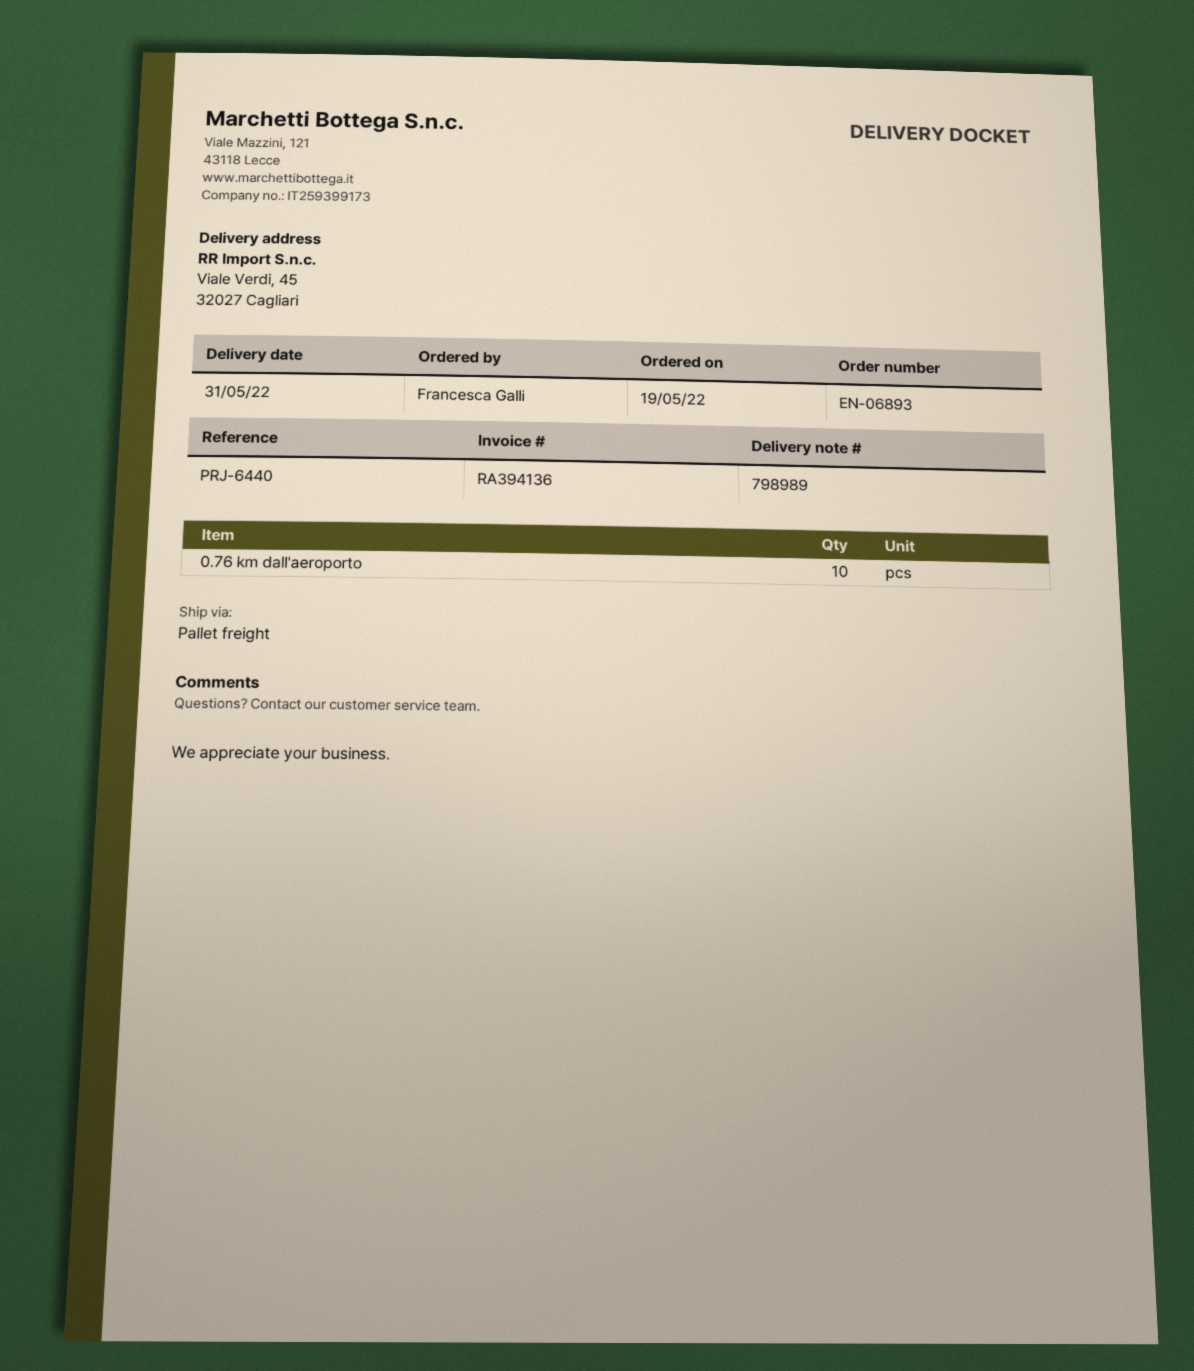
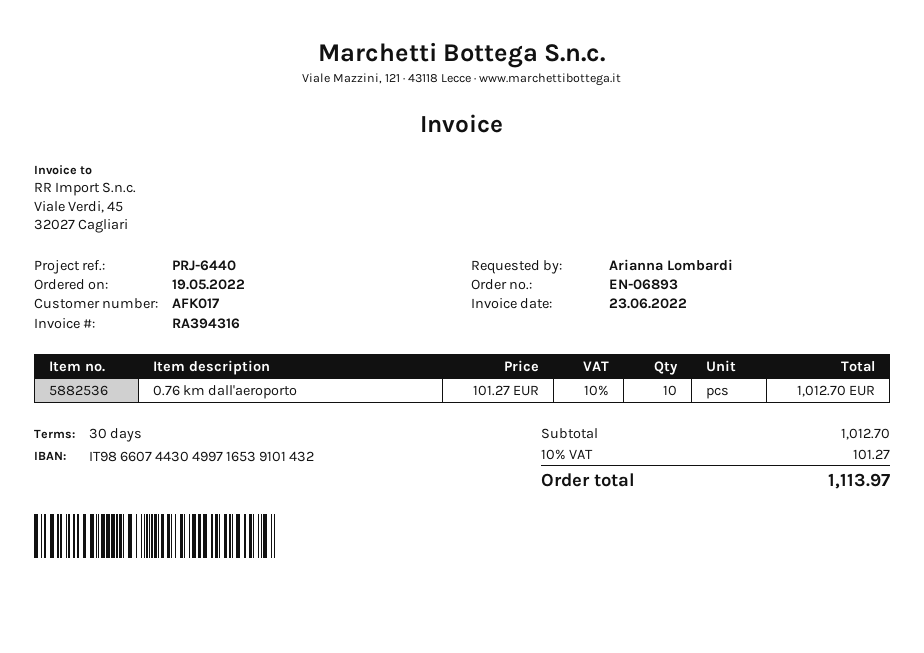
invoice number: RA394136 -> RA394316
ordered by: Francesca Galli -> Arianna Lombardi

